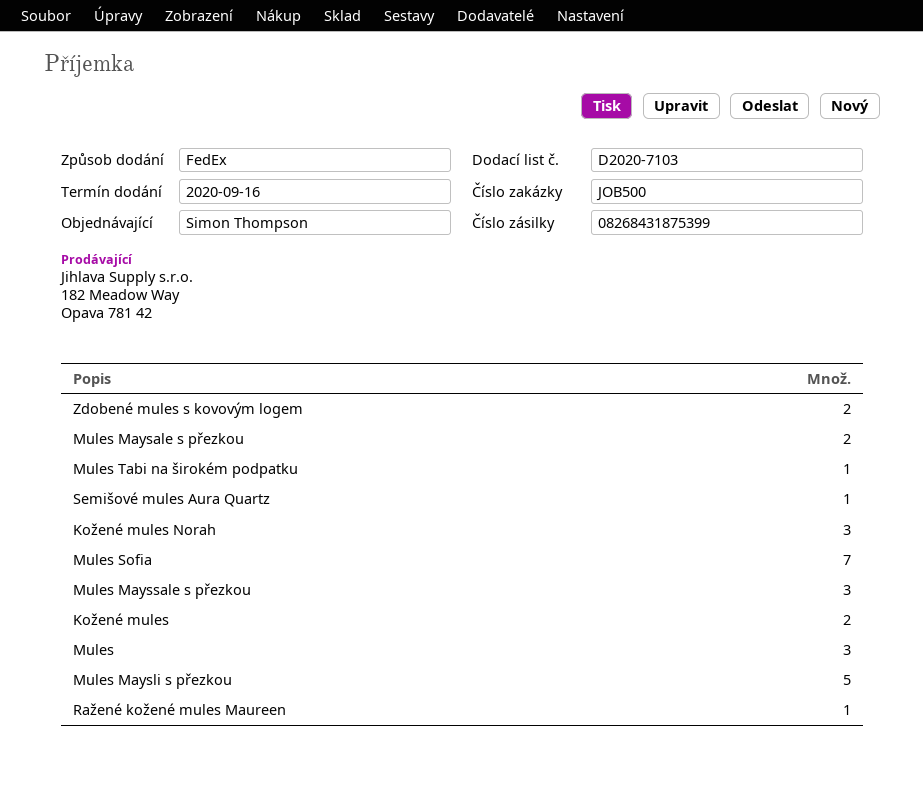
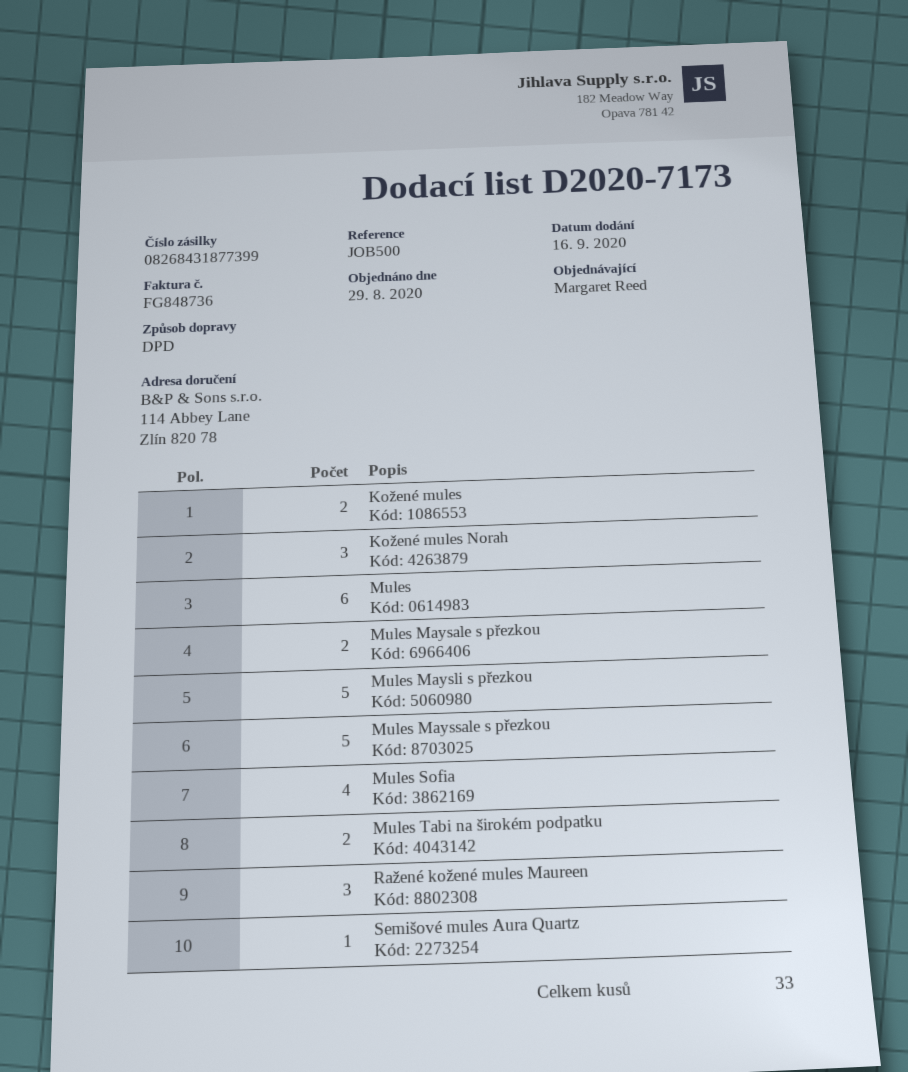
delivery note number: D2020-7103 -> D2020-7173
ordered by: Simon Thompson -> Margaret Reed
shipping method: FedEx -> DPD
tracking number: 08268431875399 -> 08268431877399
Zdobené mules s kovovým logem: 2 -> none
Mules Tabi na širokém podpatku: 1 -> 2
Mules Sofia: 7 -> 4
Mules Mayssale s přezkou: 3 -> 5
Mules: 3 -> 6
Ražené kožené mules Maureen: 1 -> 3

